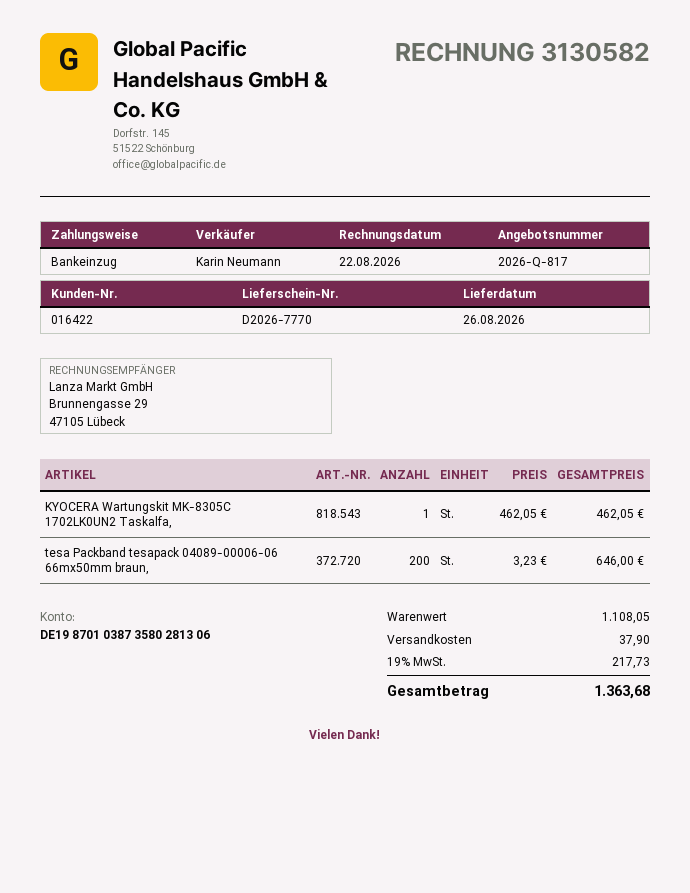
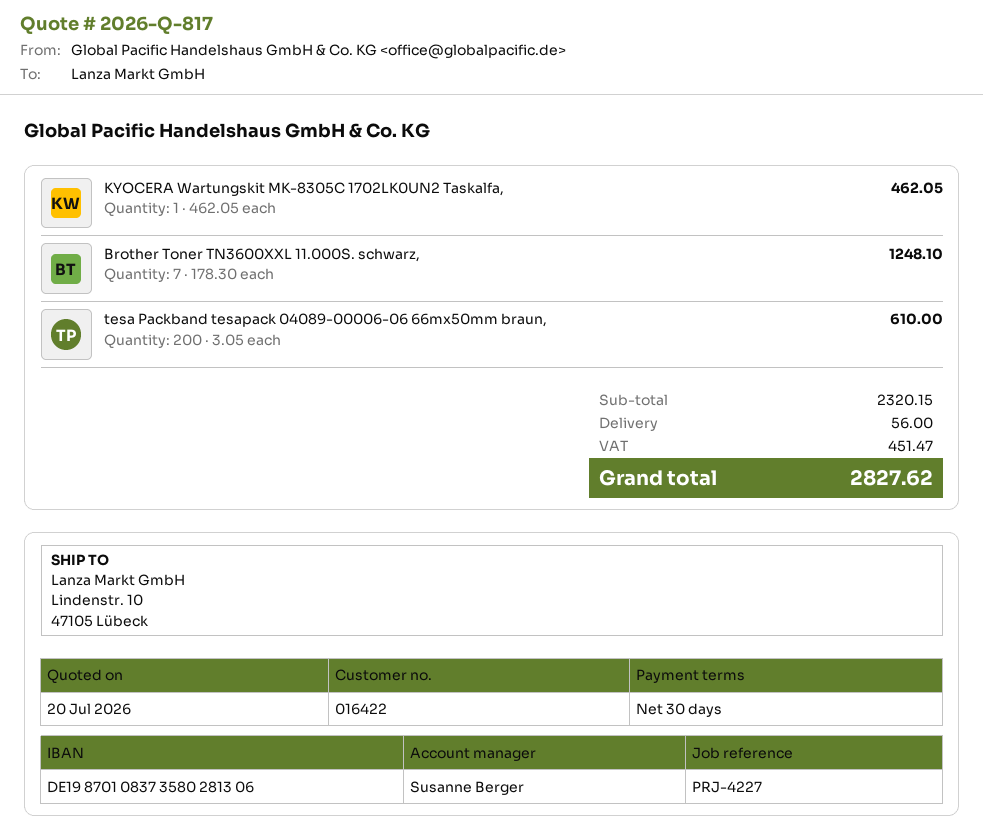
sales rep: Karin Neumann -> Susanne Berger
bank account: DE19870103873580281306 -> DE19870108373580281306
tesa Packband tesapack 04089-00006-06 66mx50mm braun,: 200 x 3.23 = 646.00 -> 200 x 3.05 = 610.00
Brother Toner TN3600XXL 11.000S. schwarz,: none -> 7 x 178.30 = 1248.10
subtotal: 1108.05 -> 2320.15
shipping: 37.90 -> 56.00
tax: 217.73 -> 451.47
total: 1363.68 -> 2827.62

